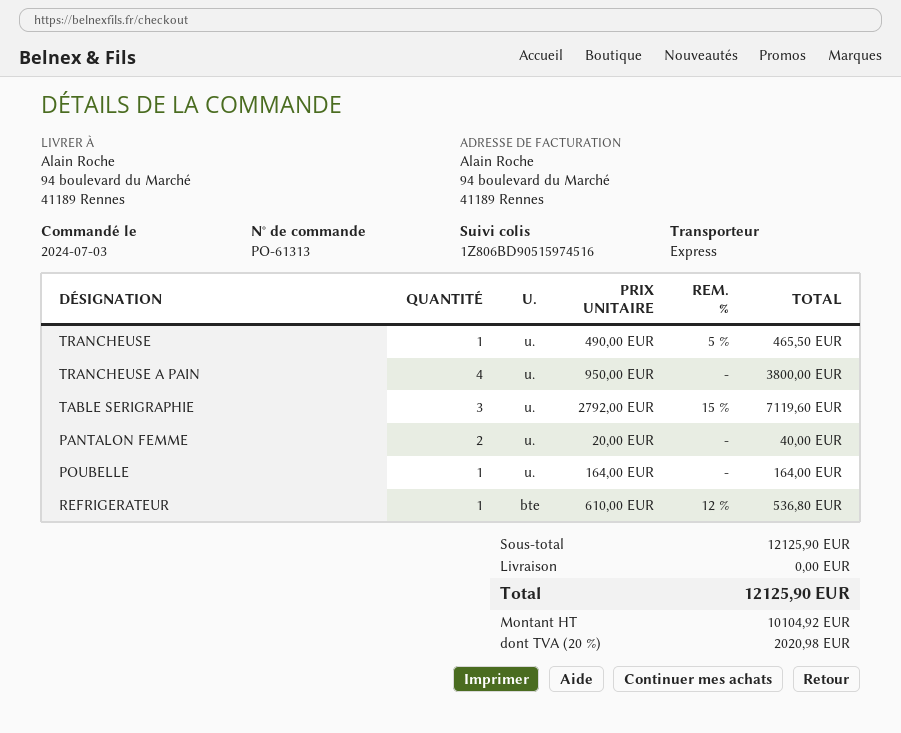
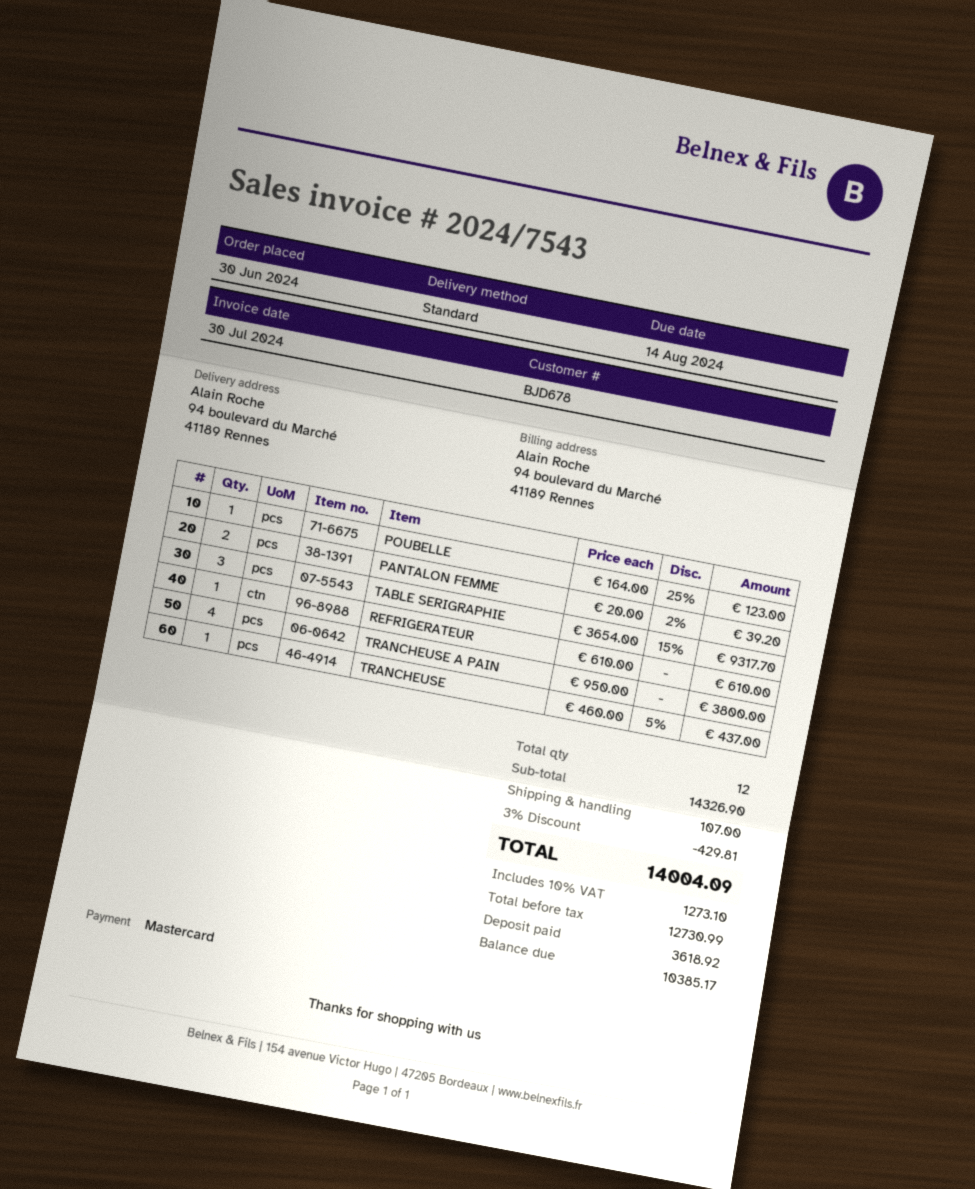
order date: 2024-07-03 -> 2024-06-30
shipping method: express -> standard
TRANCHEUSE: 1 x 490.00 - 5% = 465.50 -> 1 x 460.00 - 5% = 437.00
TABLE SERIGRAPHIE: 3 x 2792.00 - 15% = 7119.60 -> 3 x 3654.00 - 15% = 9317.70
PANTALON FEMME: 2 x 20.00 = 40.00 -> 2 x 20.00 - 2% = 39.20
POUBELLE: 1 x 164.00 = 164.00 -> 1 x 164.00 - 25% = 123.00
REFRIGERATEUR: 1 x 610.00 - 12% = 536.80 -> 1 x 610.00 = 610.00
subtotal: 12125.90 -> 14326.90
discount: none -> 3% = 429.81
shipping: 0.00 -> 107.00
net: 10104.92 -> 12730.99
tax: 20% = 2020.98 -> 10% = 1273.10
total: 12125.90 -> 14004.09

